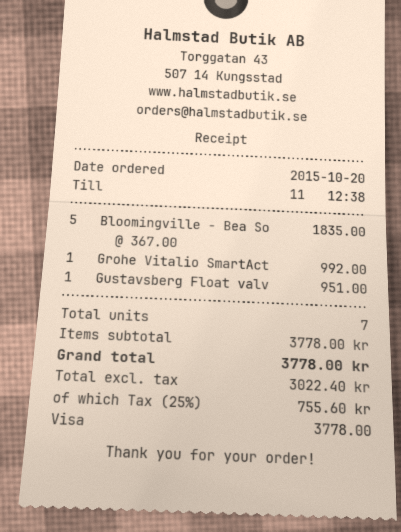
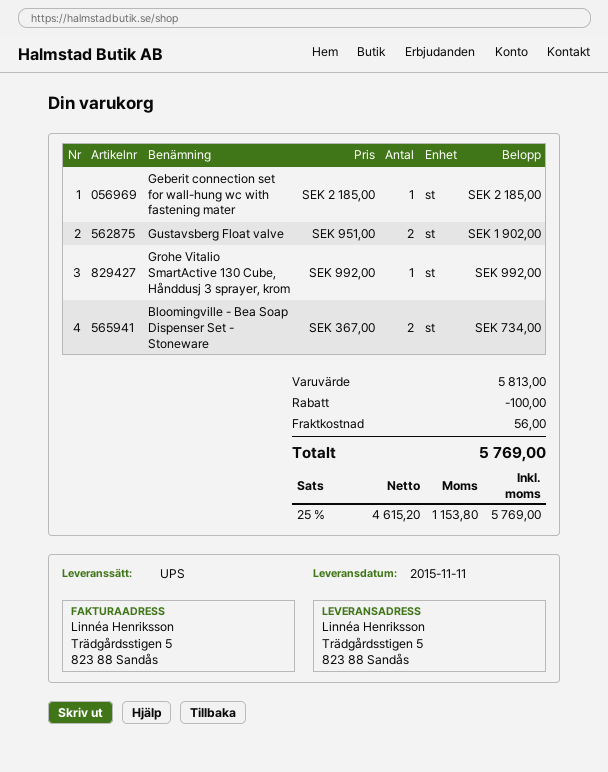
Bloomingville - Bea So: 5 x 367.00 = 1835.00 -> 2 x 367.00 = 734.00
Gustavsberg Float valv: 1 x 951.00 = 951.00 -> 2 x 951.00 = 1902.00
Geberit connection set for wall-hung wc with fastening mater: none -> 1 x 2185.00 = 2185.00
subtotal: 3778.00 -> 5813.00
discount: none -> 100.00
shipping: none -> 56.00
net: 3022.40 -> 4615.20
tax: 25% = 755.60 -> 25% = 1153.80
total: 3778.00 -> 5769.00

